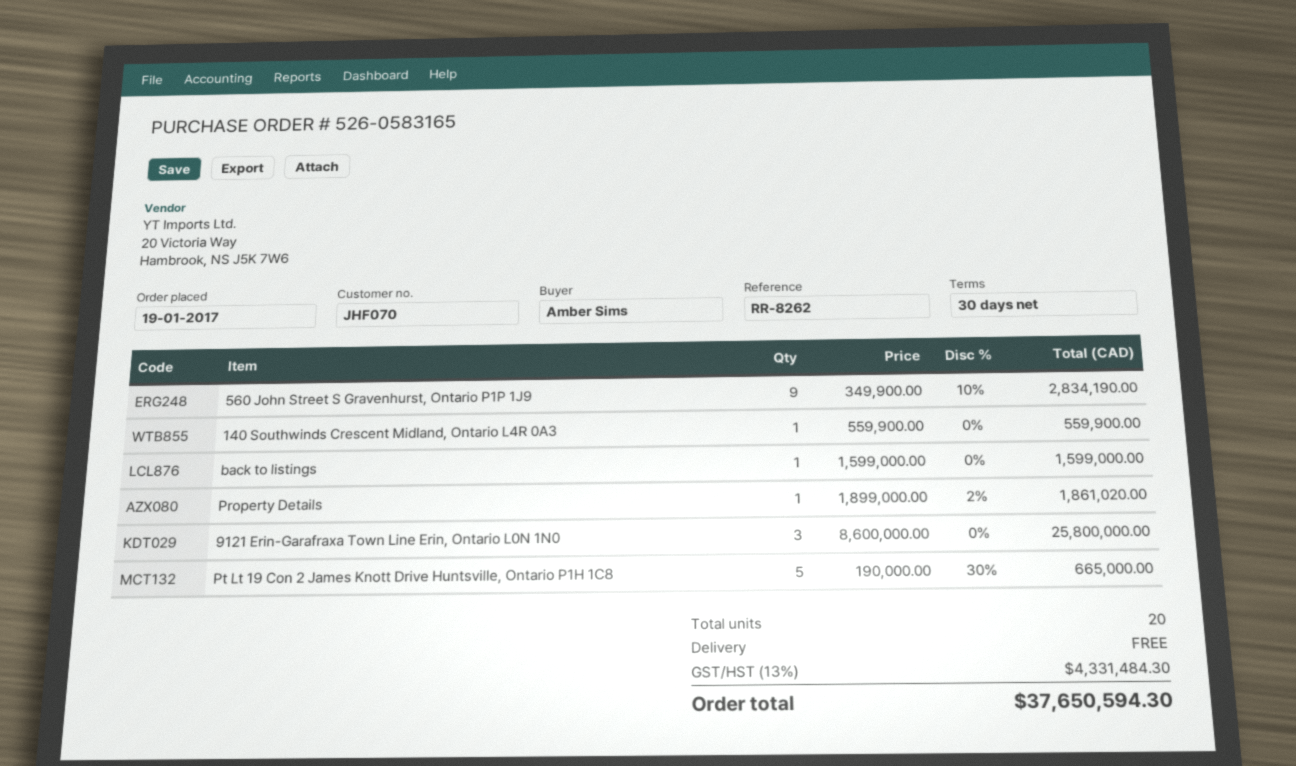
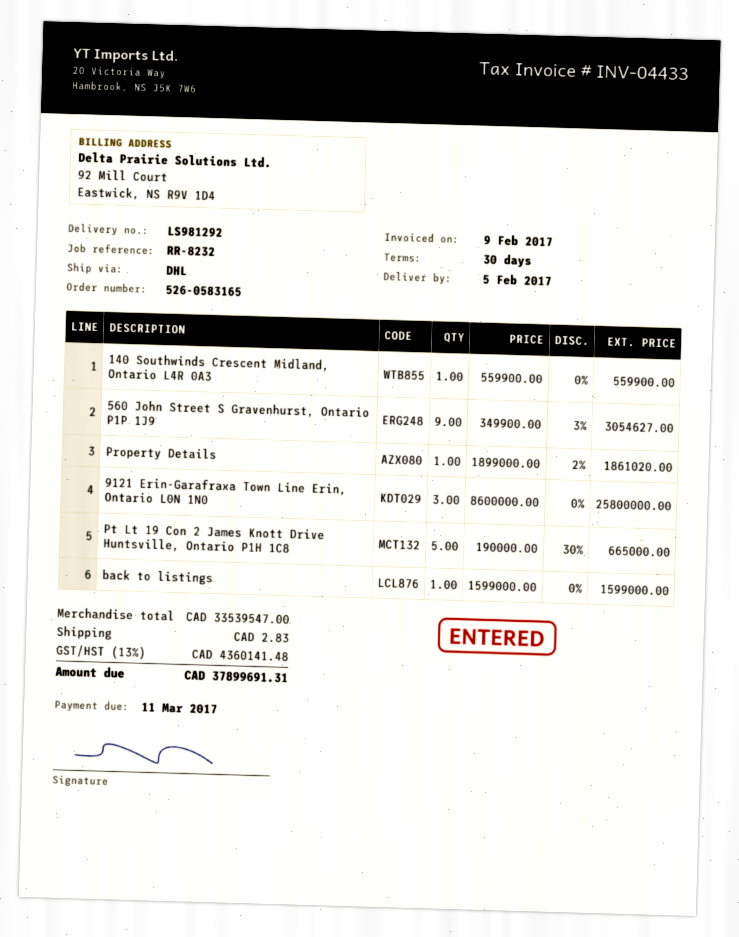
reference: RR-8262 -> RR-8232
560 John Street S Gravenhurst, Ontario P1P 1J9: 9 x 349900.00 - 10% = 2834190.00 -> 9 x 349900.00 - 3% = 3054627.00
shipping: 0.00 -> 2.83
tax: 13% = 4331484.30 -> 13% = 4360141.48
total: 37650594.30 -> 37899691.31

